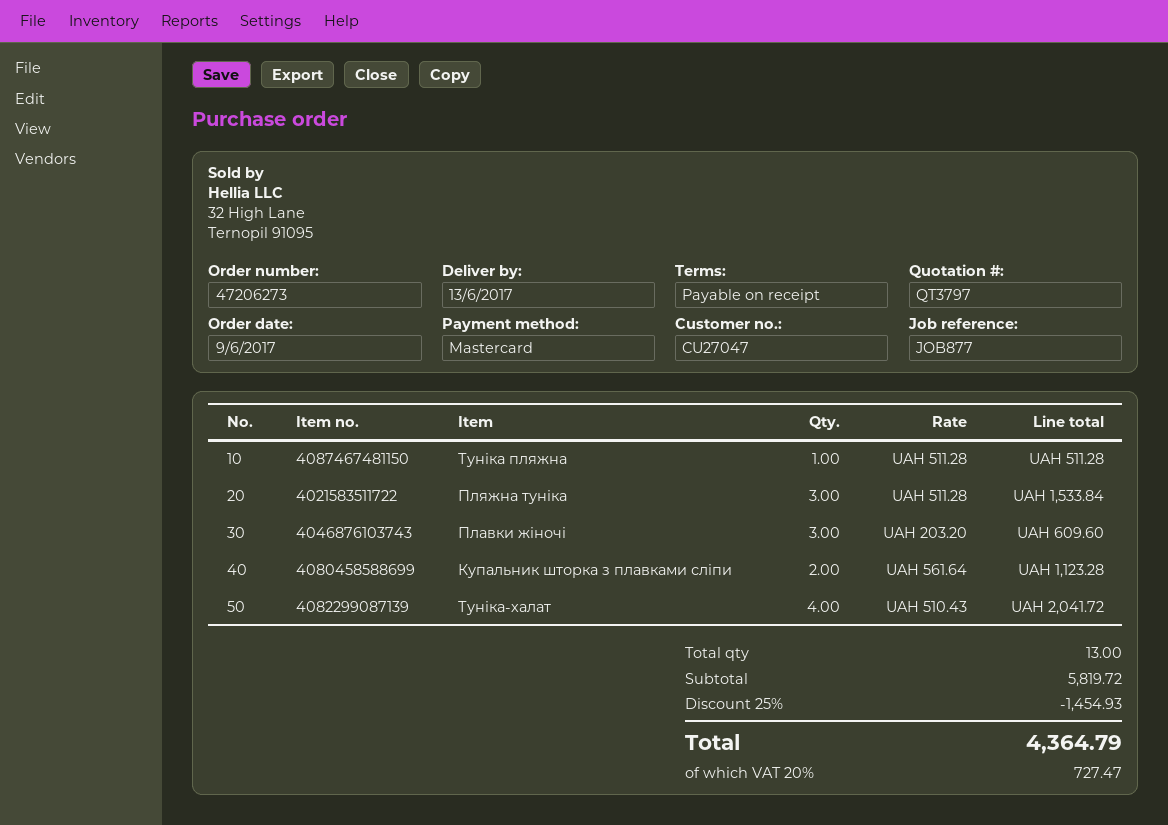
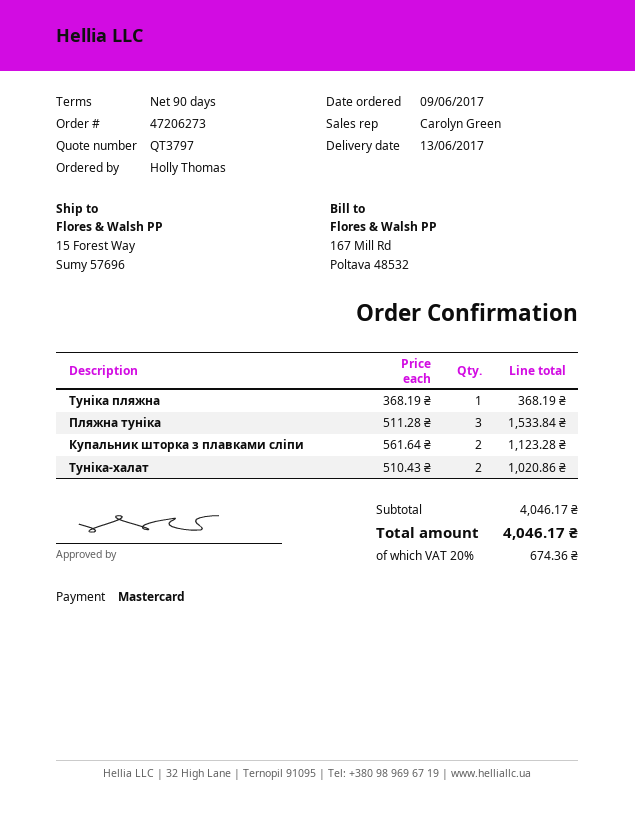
payment terms: on receipt -> 90 days
Туніка пляжна: 1 x 511.28 = 511.28 -> 1 x 368.19 = 368.19
Плавки жіночі: 3 x 203.20 = 609.60 -> none
Туніка-халат: 4 x 510.43 = 2041.72 -> 2 x 510.43 = 1020.86
subtotal: 5819.72 -> 4046.17
discount: 25% = 1454.93 -> none
tax: 20% = 727.47 -> 20% = 674.36
total: 4364.79 -> 4046.17

